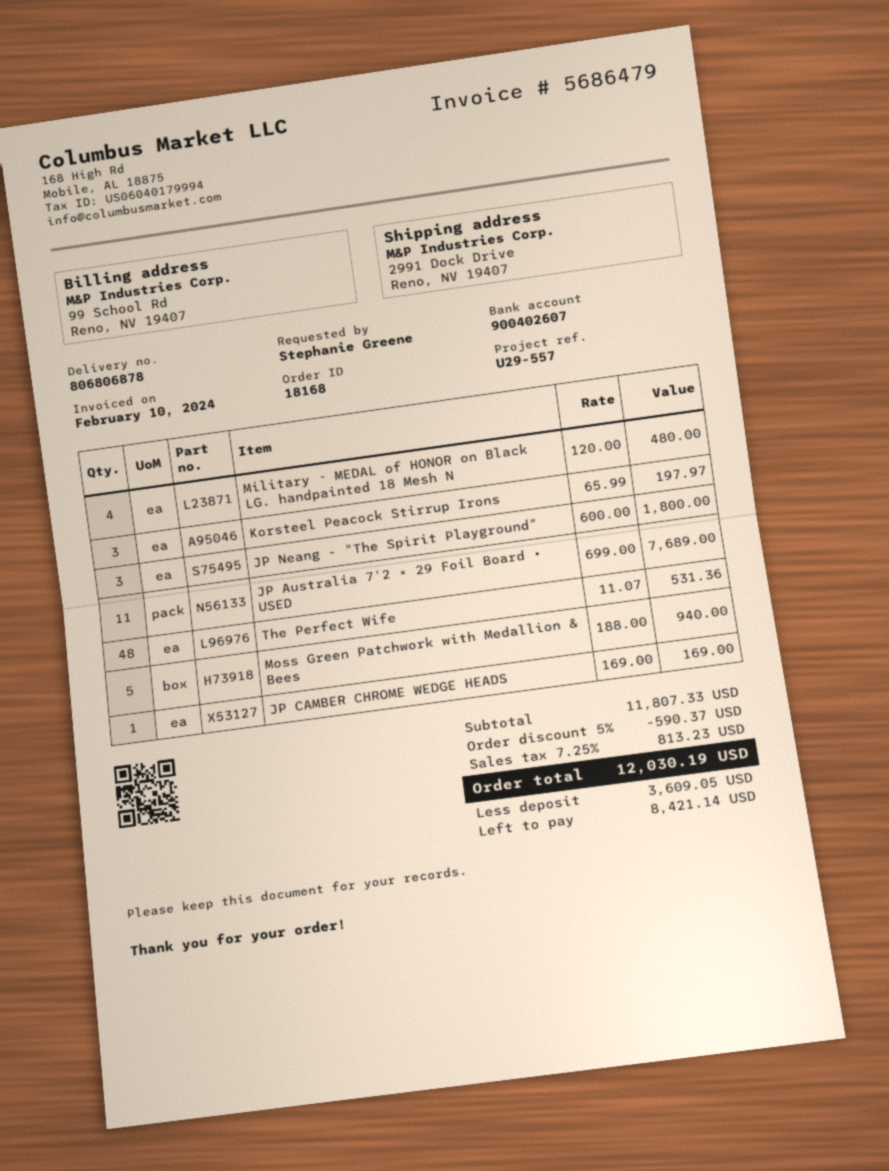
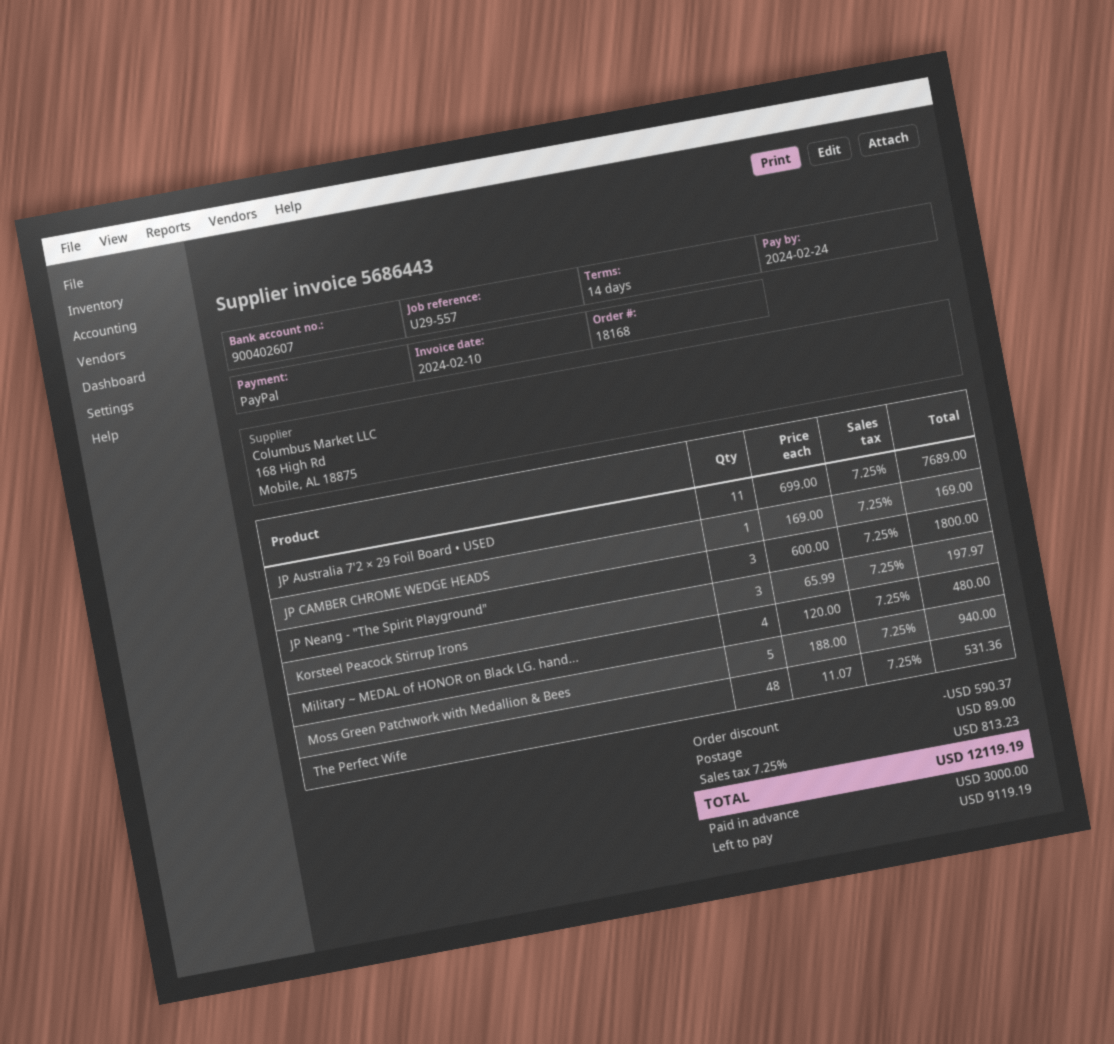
invoice number: 5686479 -> 5686443
shipping: none -> 89.00
total: 12030.19 -> 12119.19
deposit: 3609.05 -> 3000.00
balance: 8421.14 -> 9119.19

